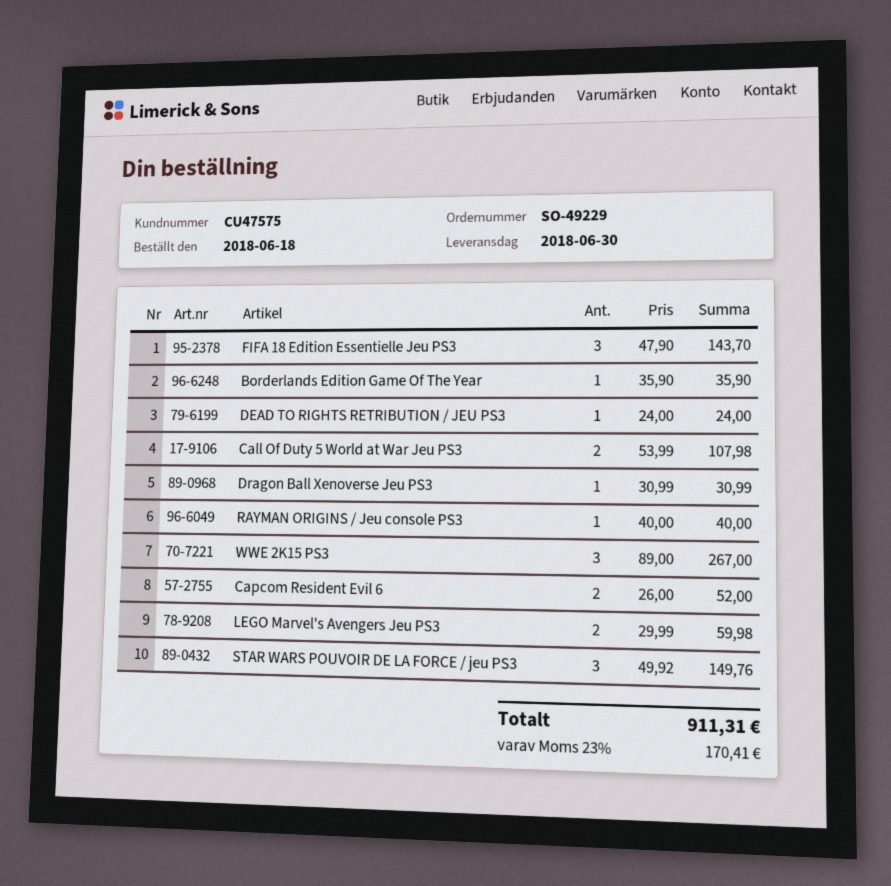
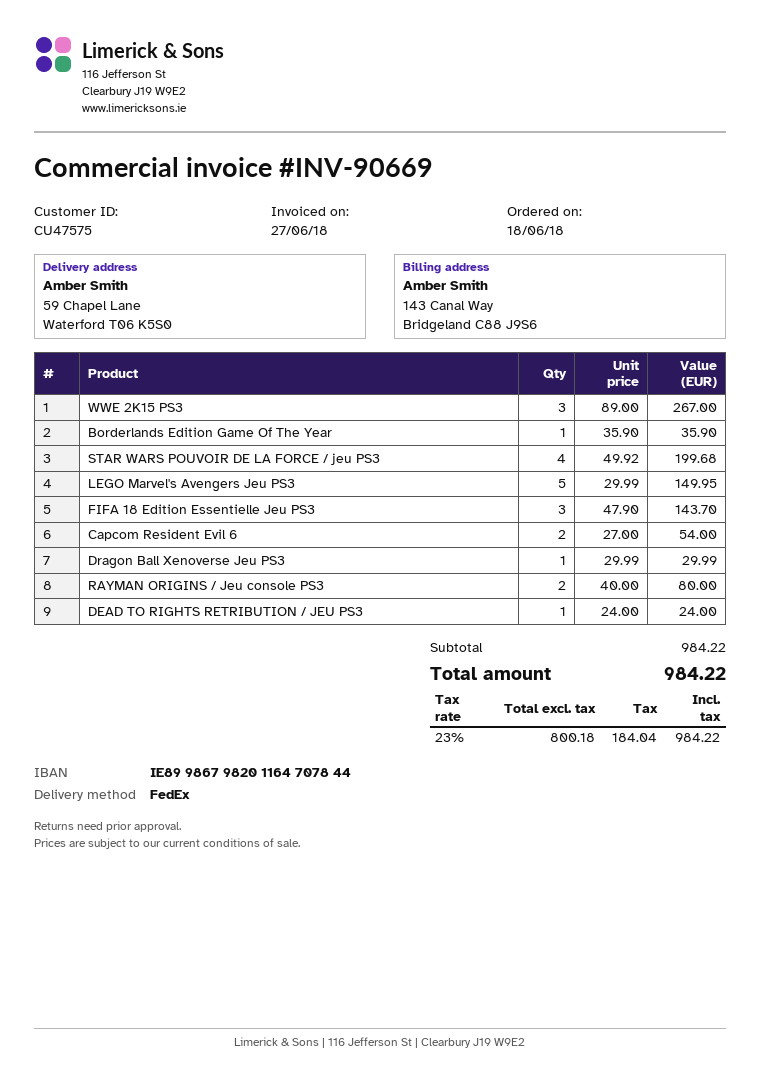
Call Of Duty 5 World at War Jeu PS3: 2 x 53.99 = 107.98 -> none
Dragon Ball Xenoverse Jeu PS3: 1 x 30.99 = 30.99 -> 1 x 29.99 = 29.99
RAYMAN ORIGINS / Jeu console PS3: 1 x 40.00 = 40.00 -> 2 x 40.00 = 80.00
Capcom Resident Evil 6: 2 x 26.00 = 52.00 -> 2 x 27.00 = 54.00
LEGO Marvel's Avengers Jeu PS3: 2 x 29.99 = 59.98 -> 5 x 29.99 = 149.95
STAR WARS POUVOIR DE LA FORCE / jeu PS3: 3 x 49.92 = 149.76 -> 4 x 49.92 = 199.68
tax: 23% = 170.41 -> 23% = 184.04
total: 911.31 -> 984.22

